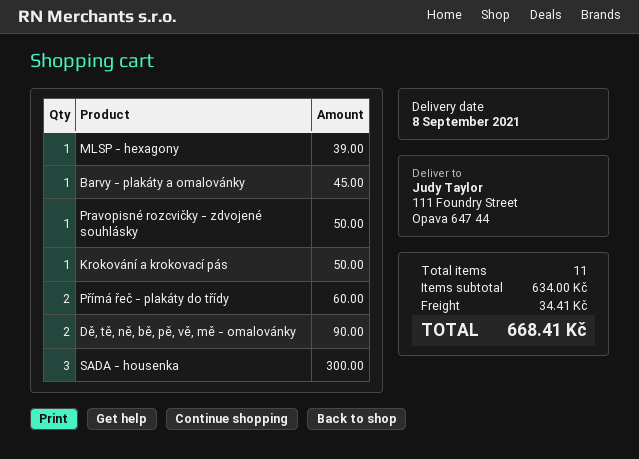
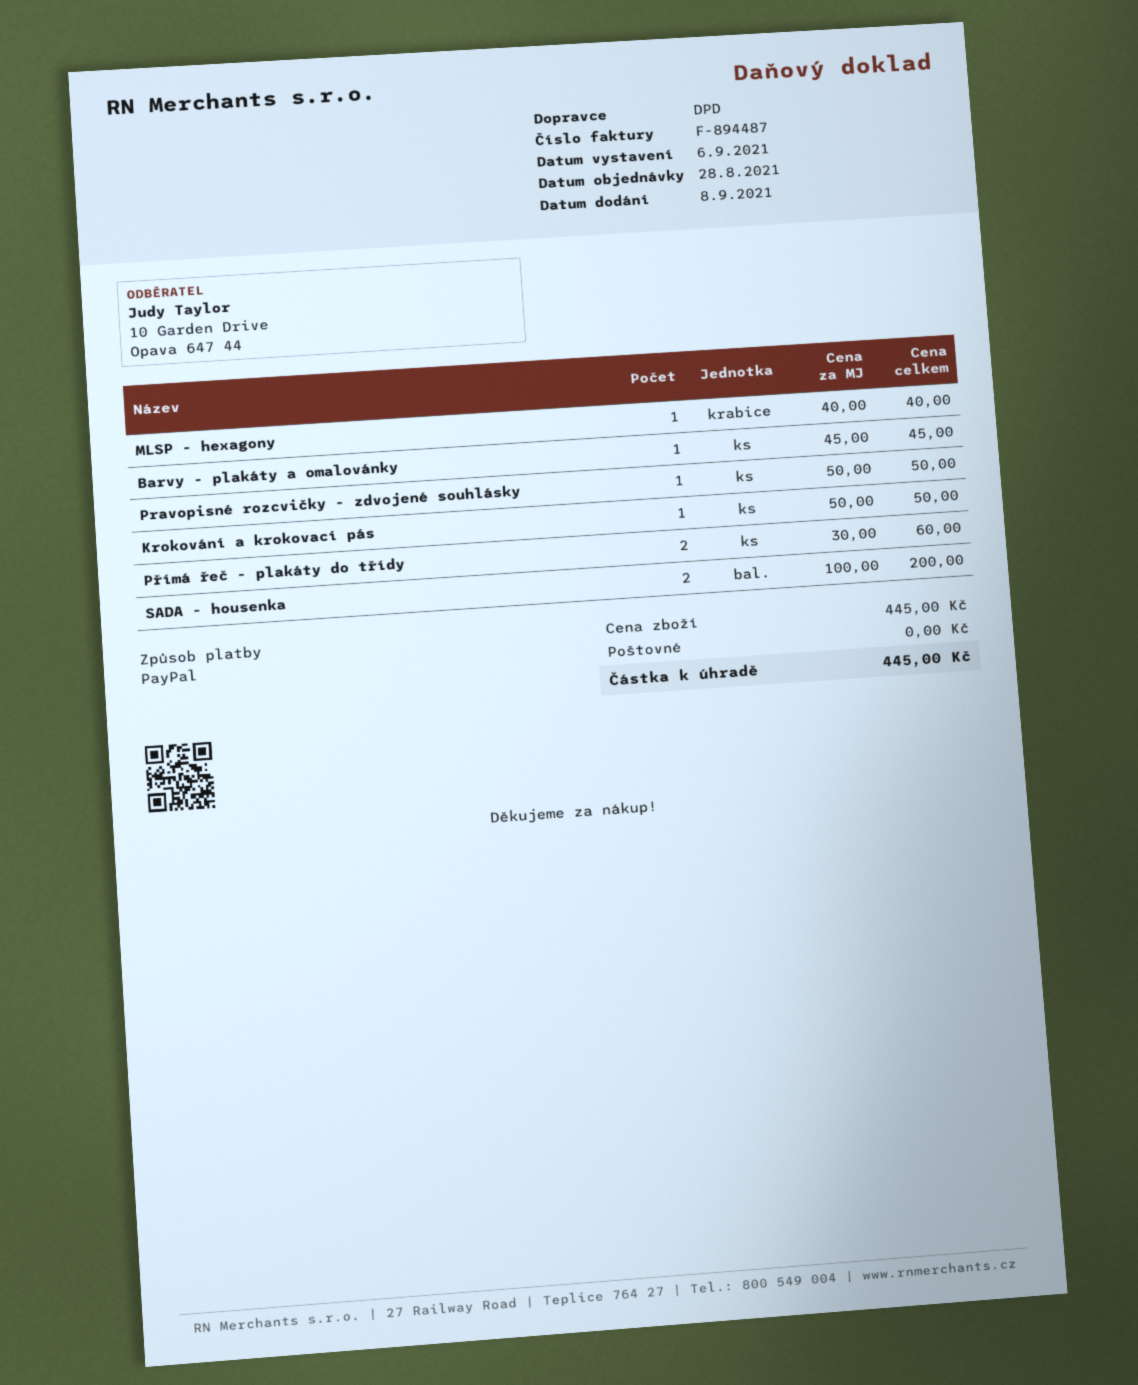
MLSP - hexagony: 1 for 39.00 -> 1 for 40.00
Dě, tě, ně, bě, pě, vě, mě - omalovánky: 2 for 90.00 -> none
SADA - housenka: 3 for 300.00 -> 2 for 200.00
subtotal: 634.00 -> 445.00
shipping: 34.41 -> 0.00
total: 668.41 -> 445.00

